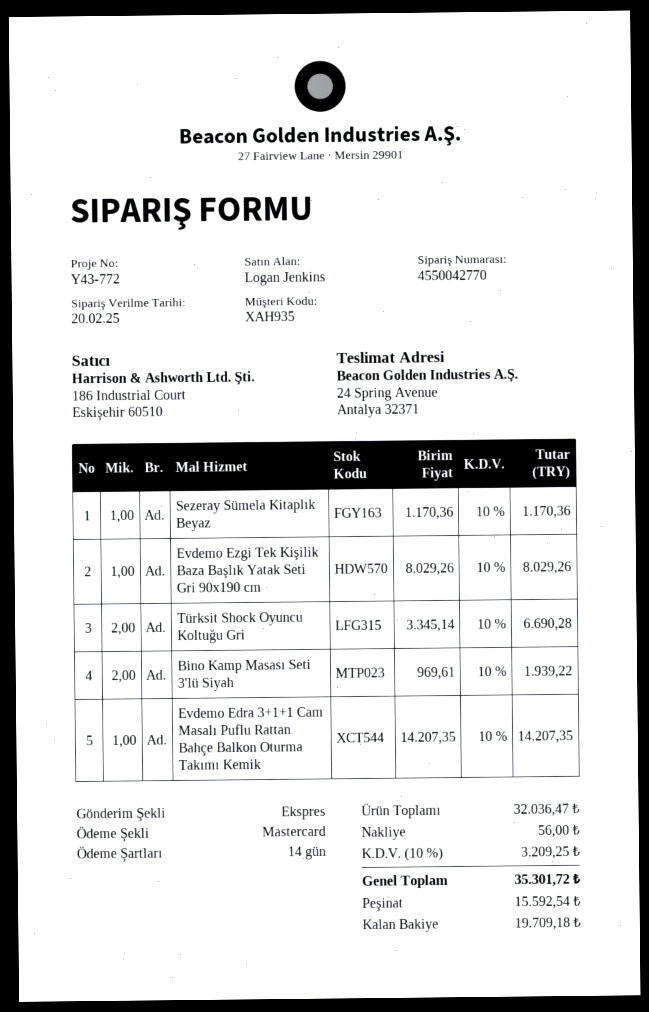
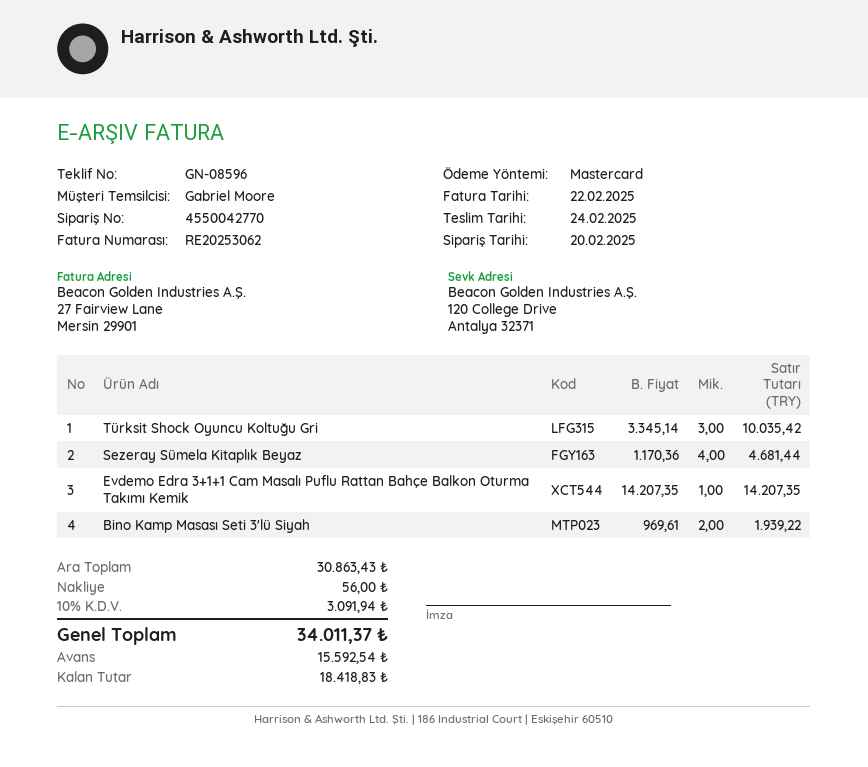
ship to: 24 Spring Avenue, Antalya 32371 -> 120 College Drive, Antalya 32371
Sezeray Sümela Kitaplık Beyaz: 1 x 1170.36 = 1170.36 -> 4 x 1170.36 = 4681.44
Evdemo Ezgi Tek Kişilik Baza Başlık Yatak Seti Gri 90x190 cm: 1 x 8029.26 = 8029.26 -> none
Türksit Shock Oyuncu Koltuğu Gri: 2 x 3345.14 = 6690.28 -> 3 x 3345.14 = 10035.42
subtotal: 32036.47 -> 30863.43
tax: 10% = 3209.25 -> 10% = 3091.94
total: 35301.72 -> 34011.37
balance: 19709.18 -> 18418.83

